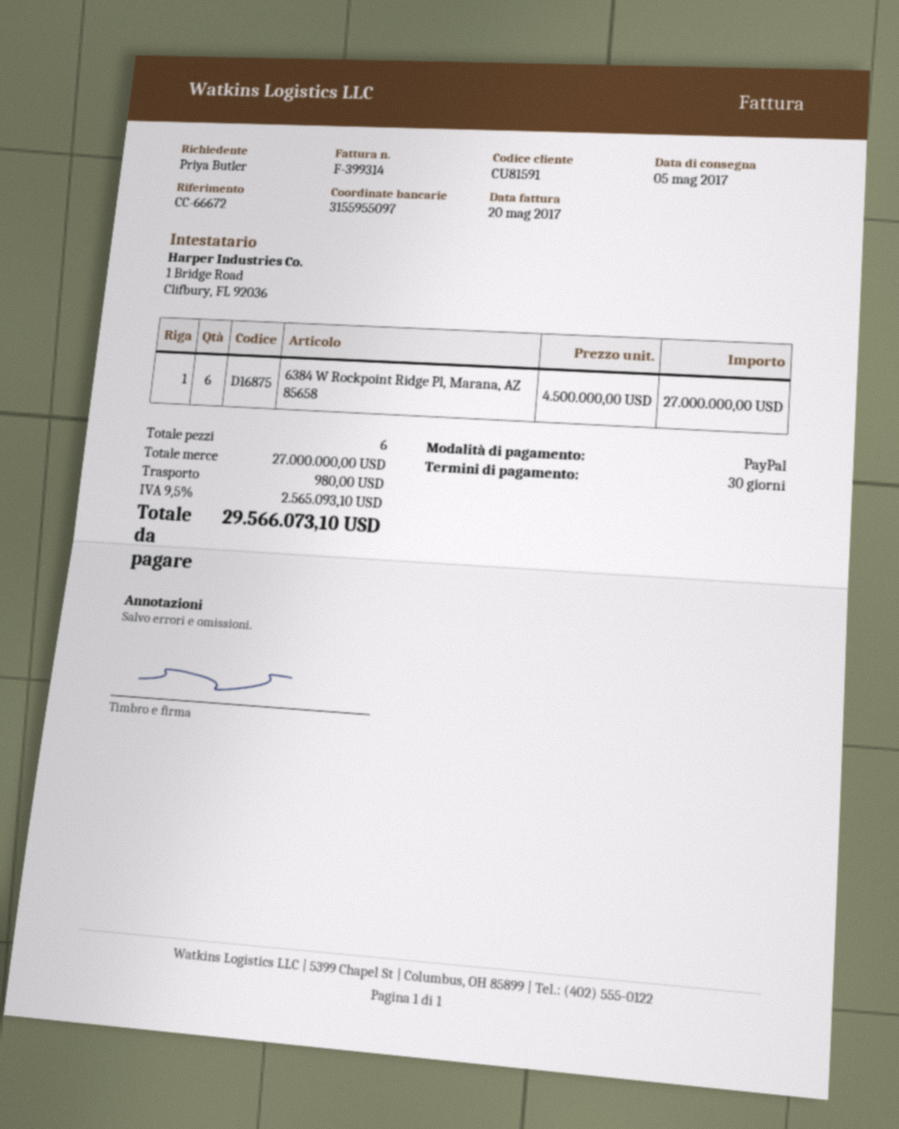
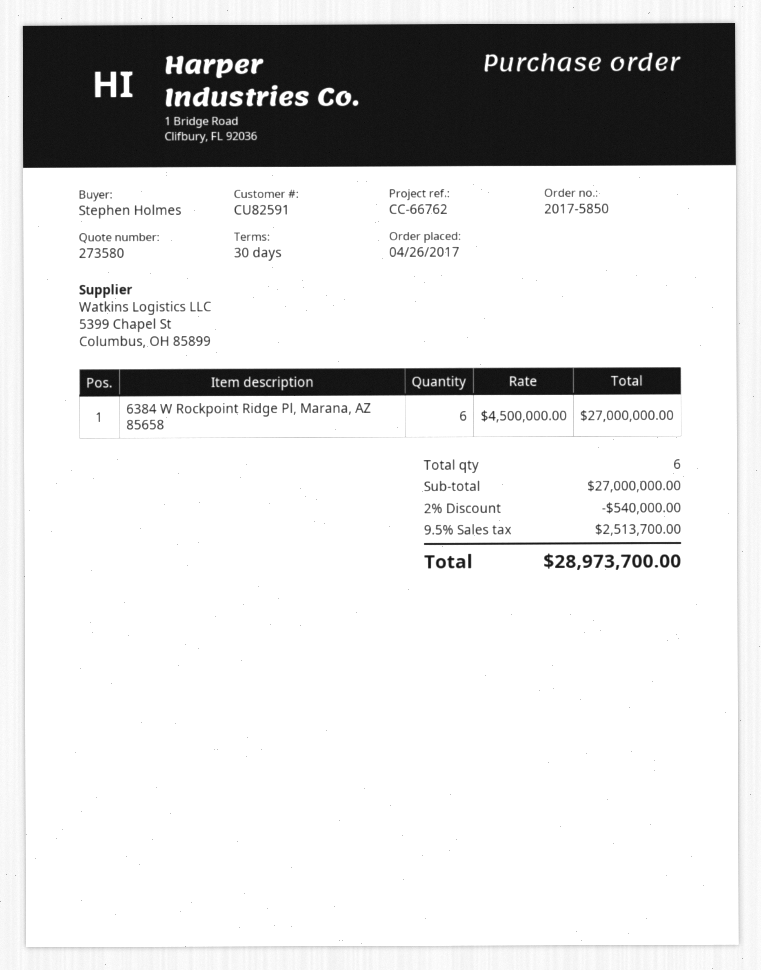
customer number: CU81591 -> CU82591
reference: CC-66672 -> CC-66762
ordered by: Priya Butler -> Stephen Holmes
discount: none -> 2% = 540000.00
shipping: 980.00 -> none
tax: 9.5% = 2565093.10 -> 9.5% = 2513700.00
total: 29566073.10 -> 28973700.00

